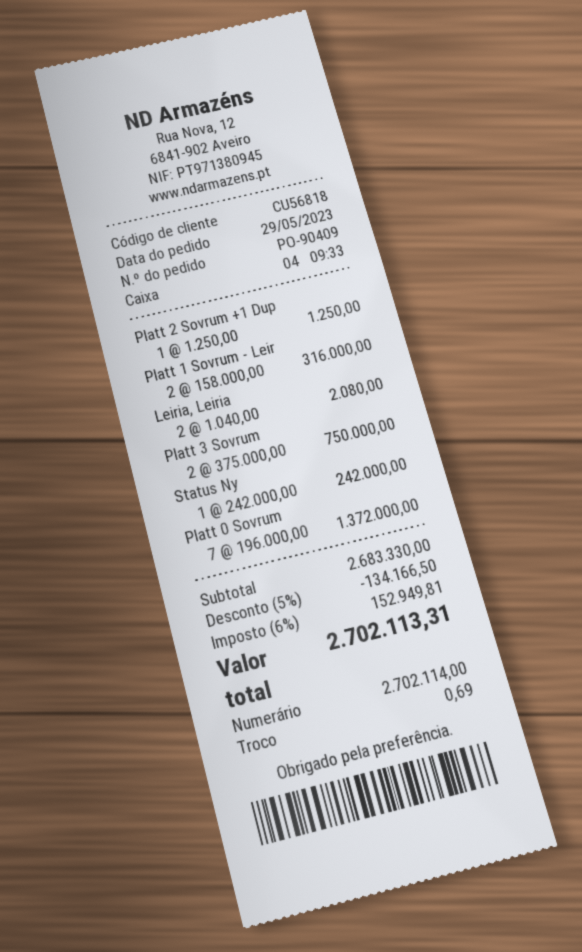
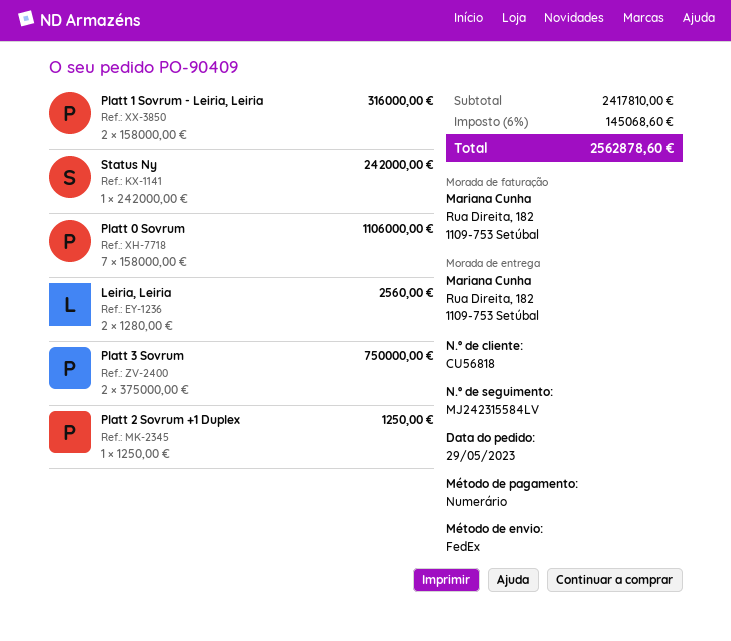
Leiria, Leiria: 2 x 1040.00 = 2080.00 -> 2 x 1280.00 = 2560.00
Platt 0 Sovrum: 7 x 196000.00 = 1372000.00 -> 7 x 158000.00 = 1106000.00
subtotal: 2683330.00 -> 2417810.00
discount: 5% = 134166.50 -> none
tax: 6% = 152949.81 -> 6% = 145068.60
total: 2702113.31 -> 2562878.60

